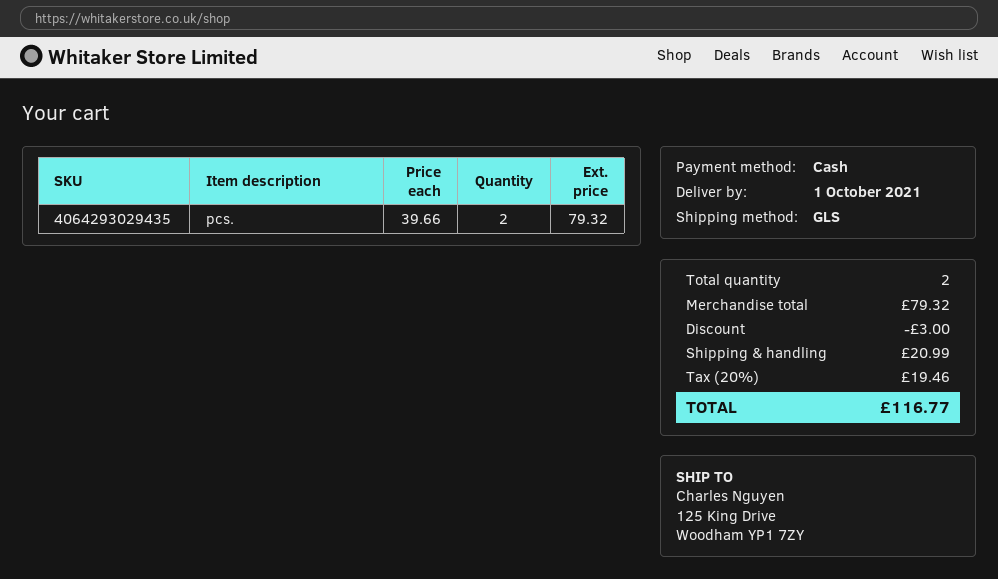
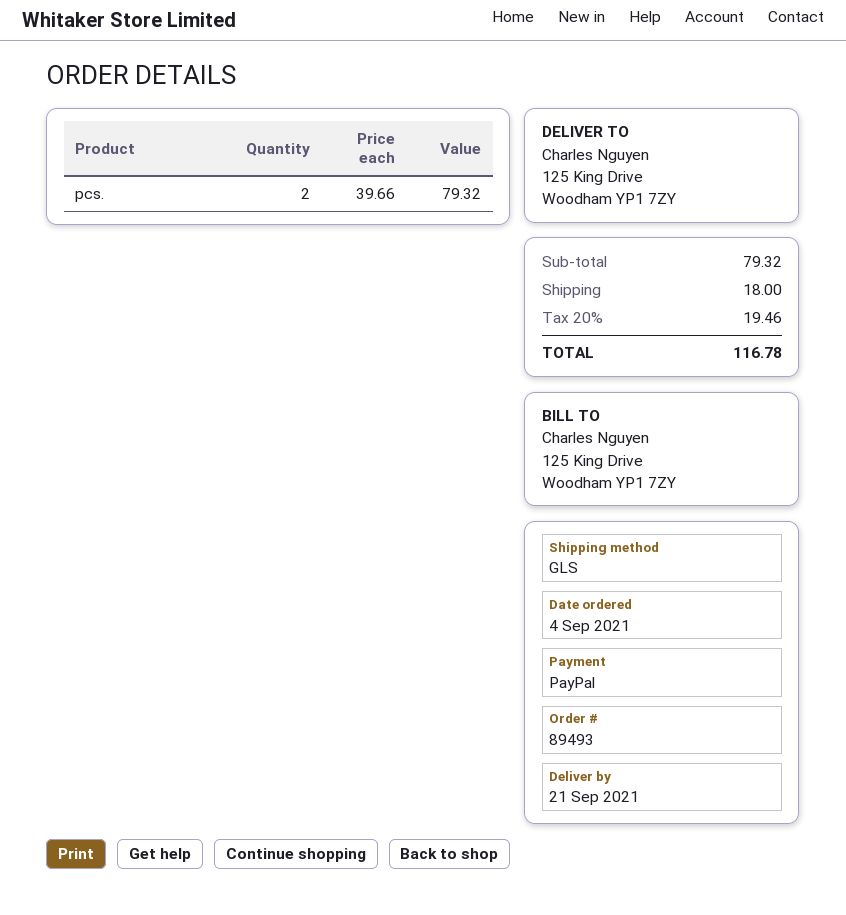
delivery date: 2021-10-01 -> 2021-09-21
payment method: cash -> PayPal
discount: 3.00 -> none
shipping: 20.99 -> 18.00
total: 116.77 -> 116.78

